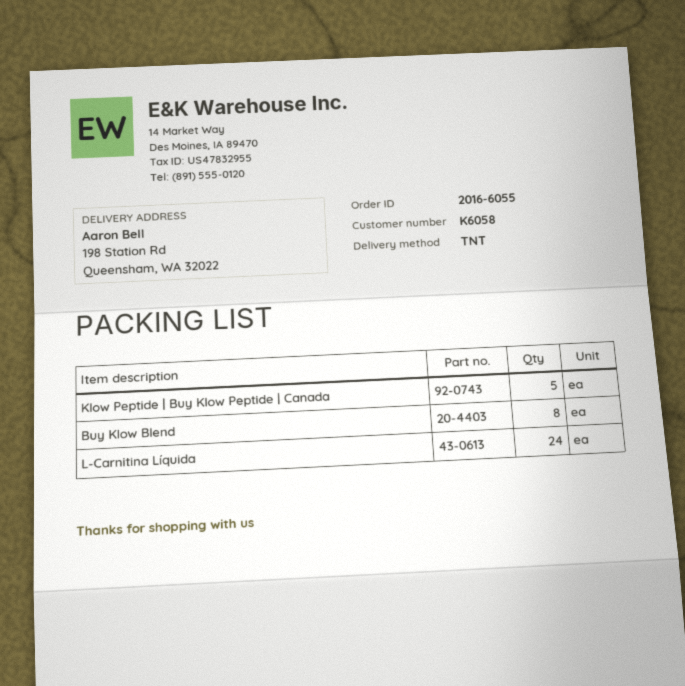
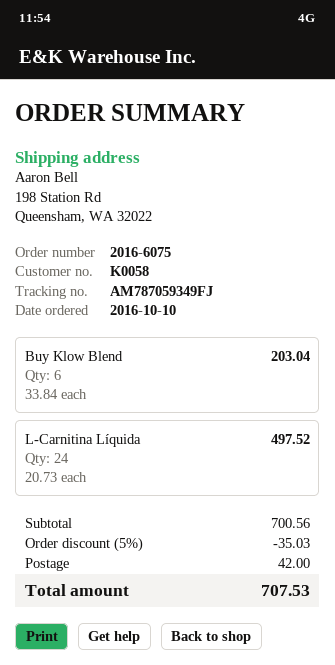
order number: 2016-6055 -> 2016-6075
customer number: K6058 -> K0058
Klow Peptide | Buy Klow Peptide | Canada: 5 -> none
Buy Klow Blend: 8 -> 6

